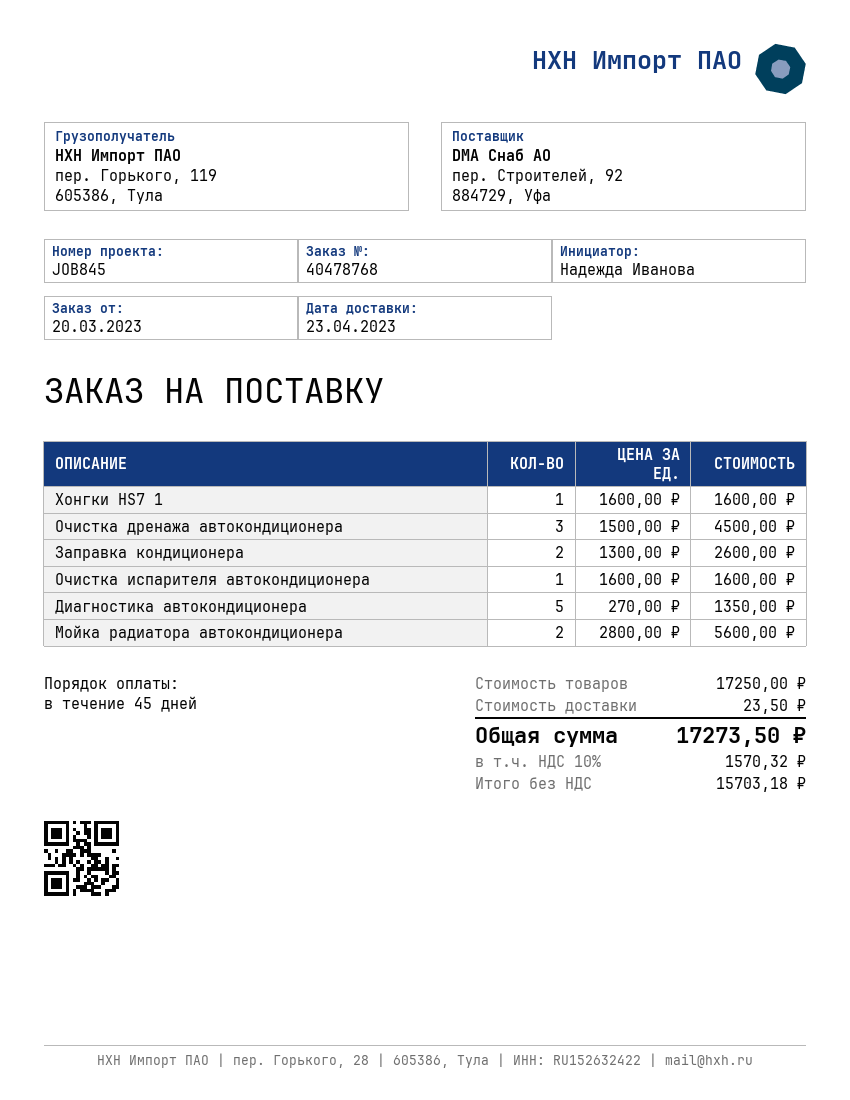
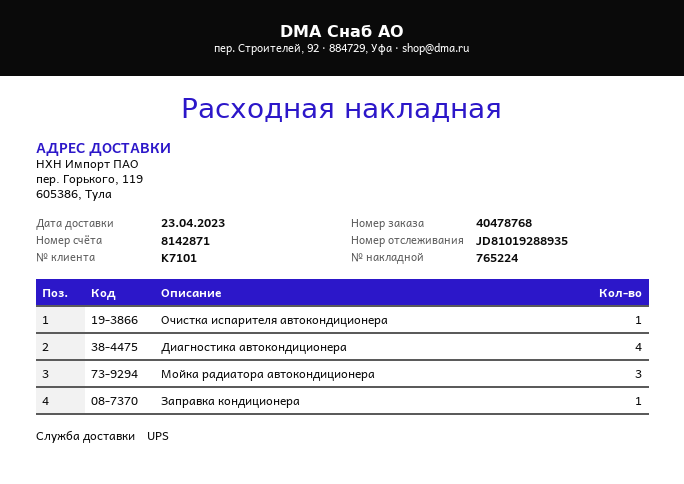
Хонгки HS7 1: 1 -> none
Очистка дренажа автокондиционера: 3 -> none
Заправка кондиционера: 2 -> 1
Диагностика автокондиционера: 5 -> 4
Мойка радиатора автокондиционера: 2 -> 3

